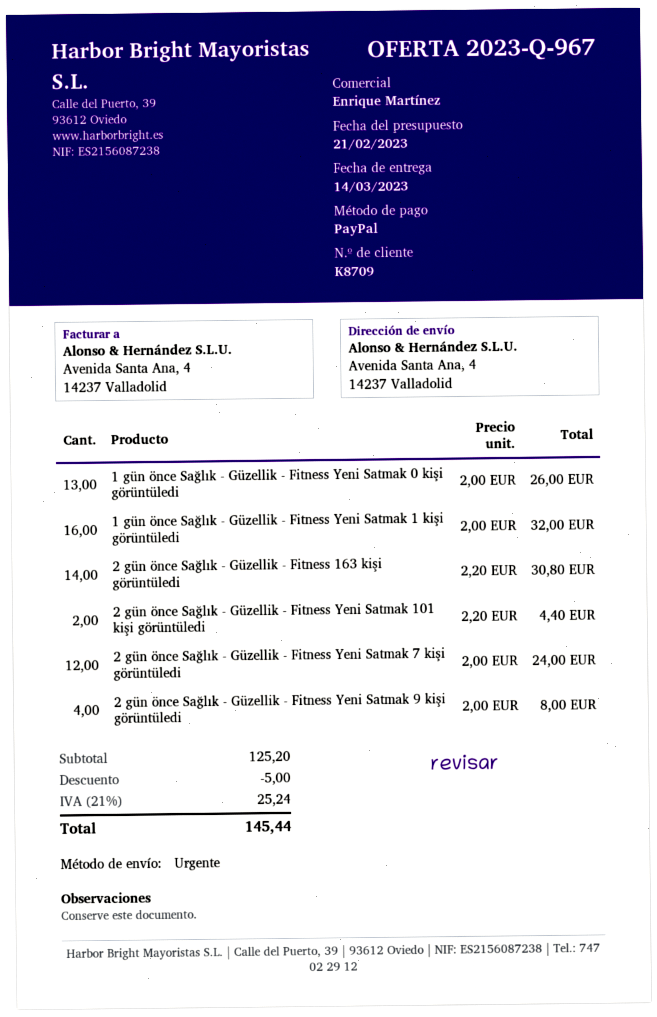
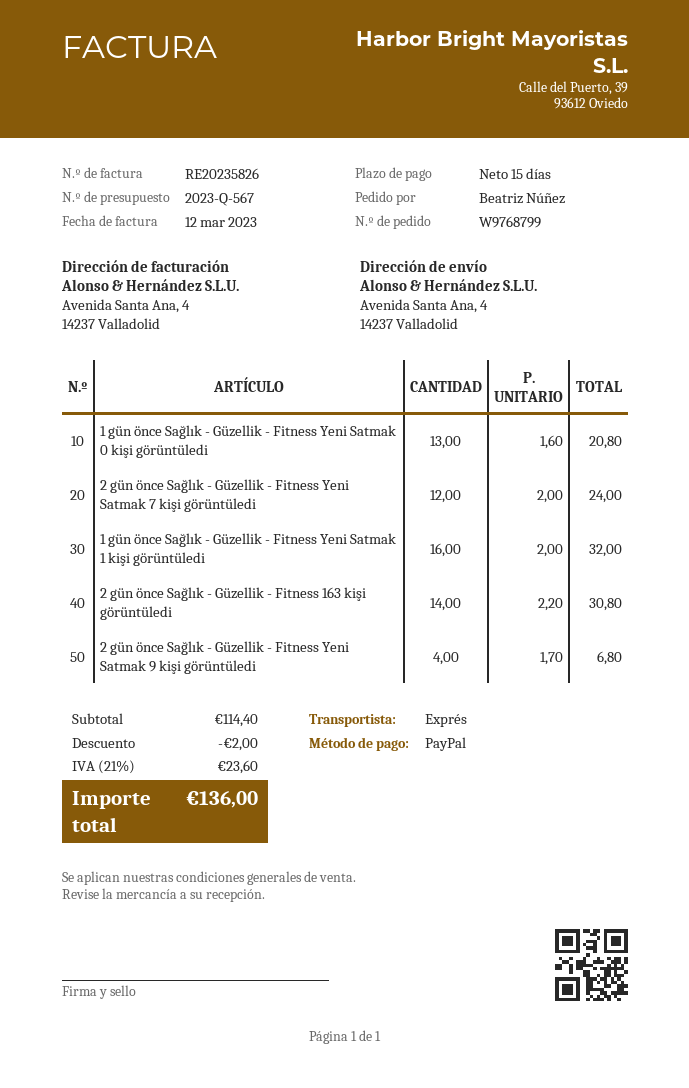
quote number: 2023-Q-967 -> 2023-Q-567
1 gün önce Sağlık - Güzellik - Fitness Yeni Satmak 0 kişi görüntüledi: 13 x 2.00 = 26.00 -> 13 x 1.60 = 20.80
2 gün önce Sağlık - Güzellik - Fitness Yeni Satmak 101 kişi görüntüledi: 2 x 2.20 = 4.40 -> none
2 gün önce Sağlık - Güzellik - Fitness Yeni Satmak 9 kişi görüntüledi: 4 x 2.00 = 8.00 -> 4 x 1.70 = 6.80
subtotal: 125.20 -> 114.40
discount: 5.00 -> 2.00
tax: 21% = 25.24 -> 21% = 23.60
total: 145.44 -> 136.00

